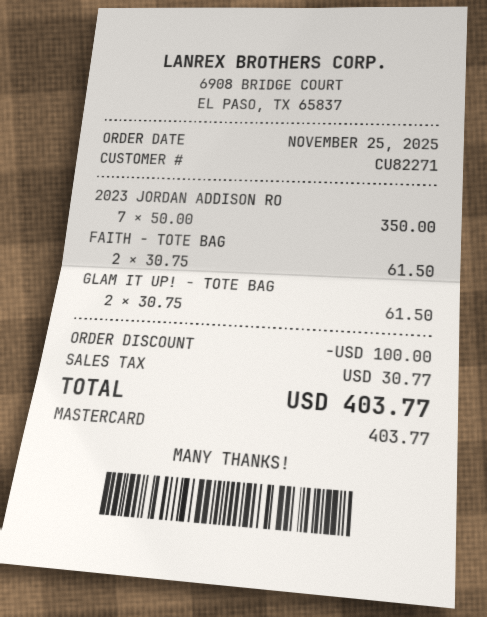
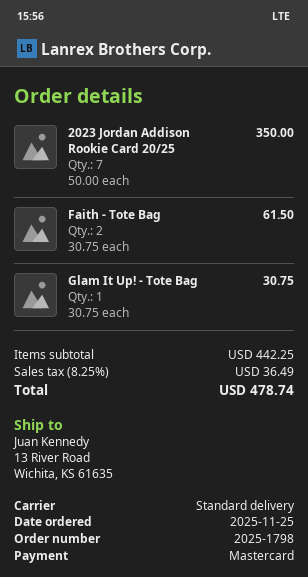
GLAM IT UP! - TOTE BAG: 2 x 30.75 = 61.50 -> 1 x 30.75 = 30.75
discount: 100.00 -> none
tax: 30.77 -> 36.49
total: 403.77 -> 478.74

